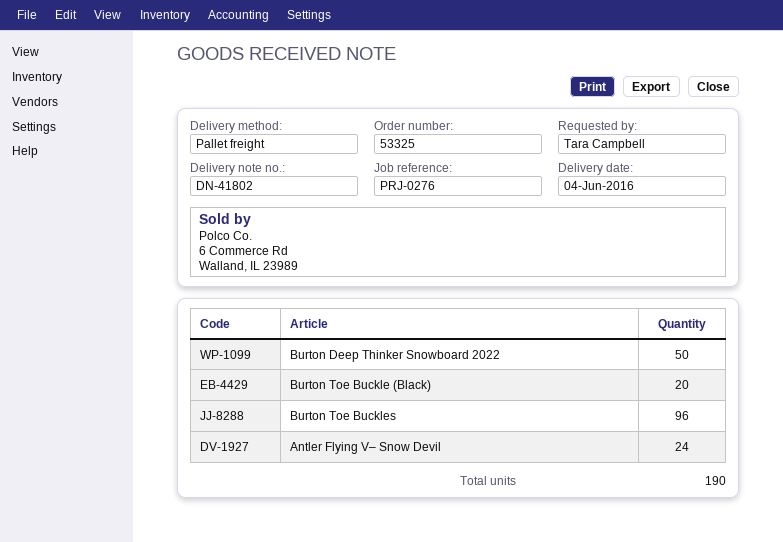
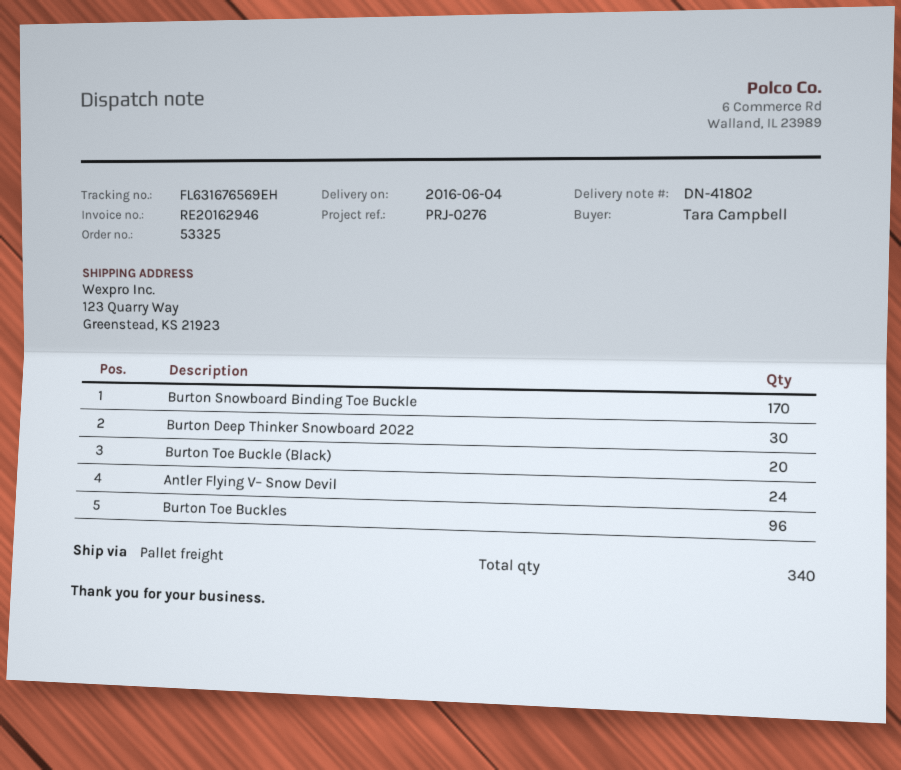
Burton Deep Thinker Snowboard 2022: 50 -> 30
Burton Snowboard Binding Toe Buckle: none -> 170
total quantity: 190 -> 340

